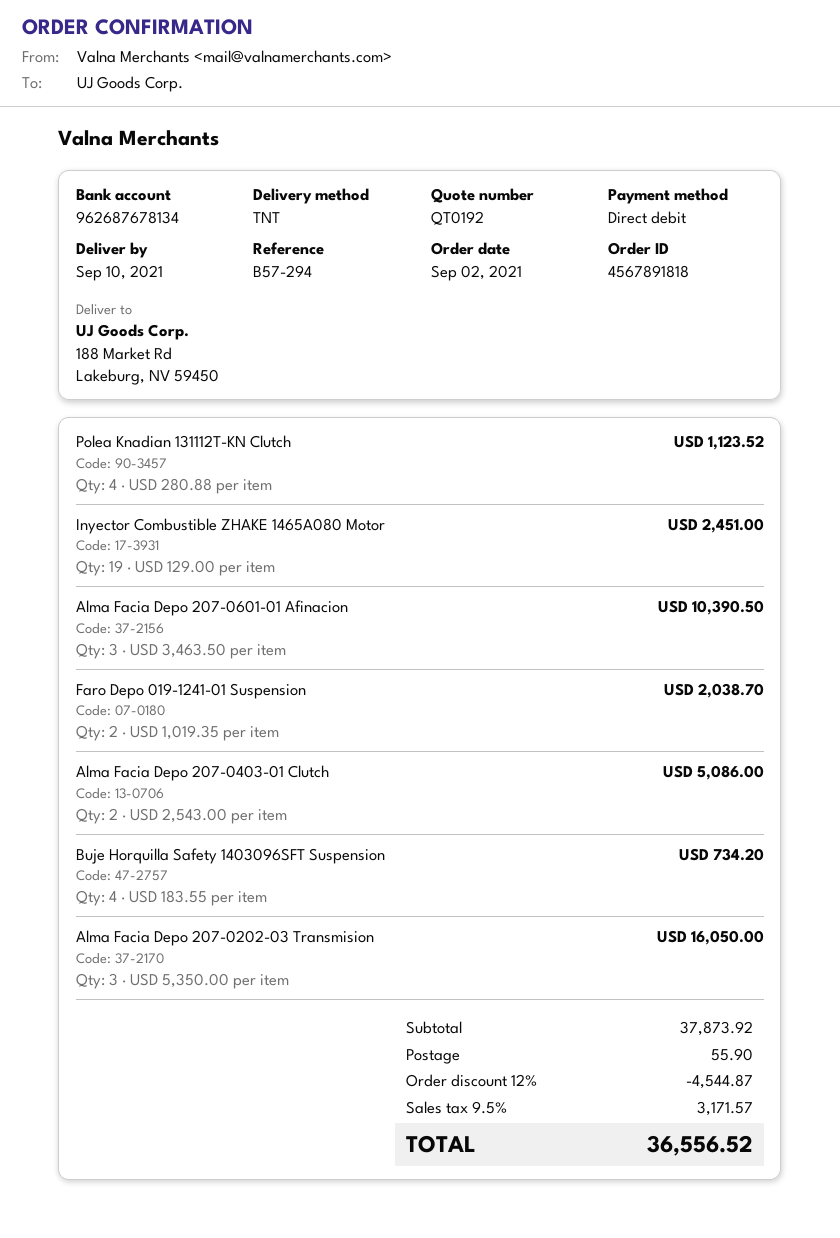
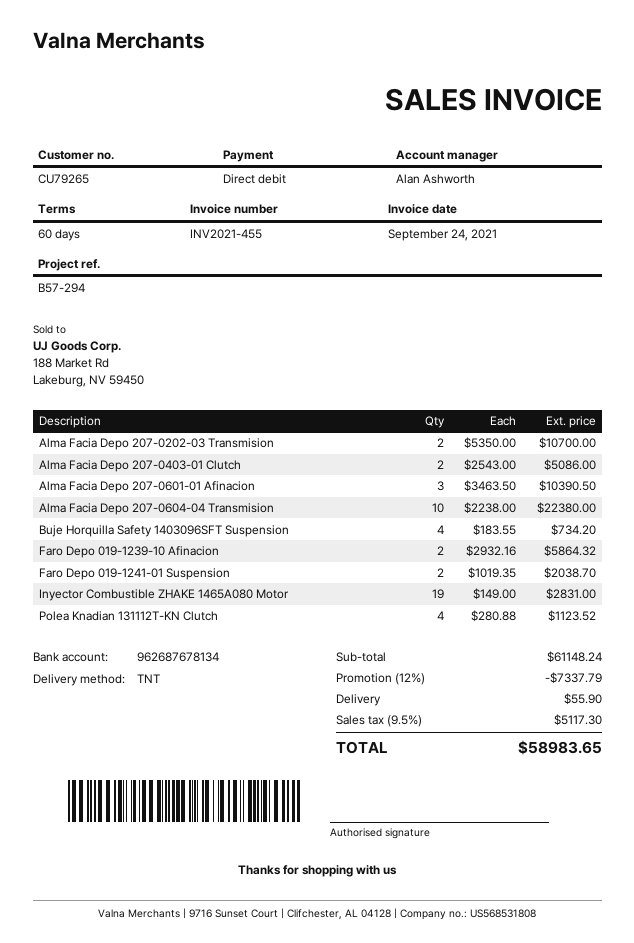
Inyector Combustible ZHAKE 1465A080 Motor: 19 x 129.00 = 2451.00 -> 19 x 149.00 = 2831.00
Alma Facia Depo 207-0202-03 Transmision: 3 x 5350.00 = 16050.00 -> 2 x 5350.00 = 10700.00
Alma Facia Depo 207-0604-04 Transmision: none -> 10 x 2238.00 = 22380.00
Faro Depo 019-1239-10 Afinacion: none -> 2 x 2932.16 = 5864.32
subtotal: 37873.92 -> 61148.24
discount: 12% = 4544.87 -> 12% = 7337.79
tax: 9.5% = 3171.57 -> 9.5% = 5117.30
total: 36556.52 -> 58983.65

